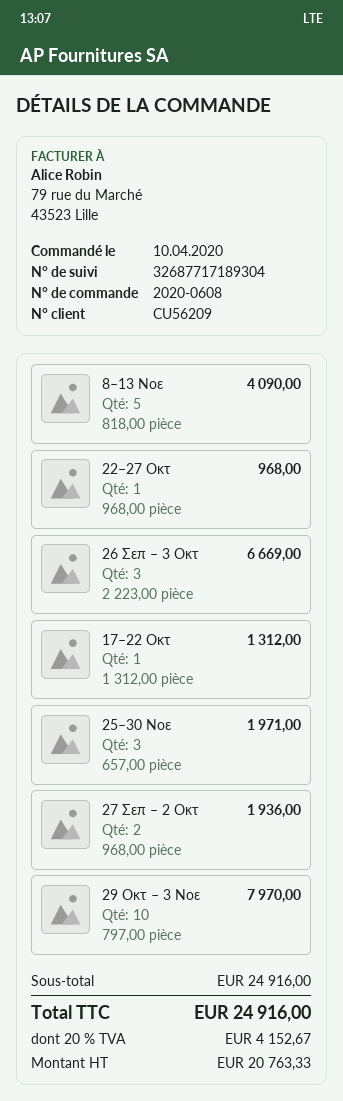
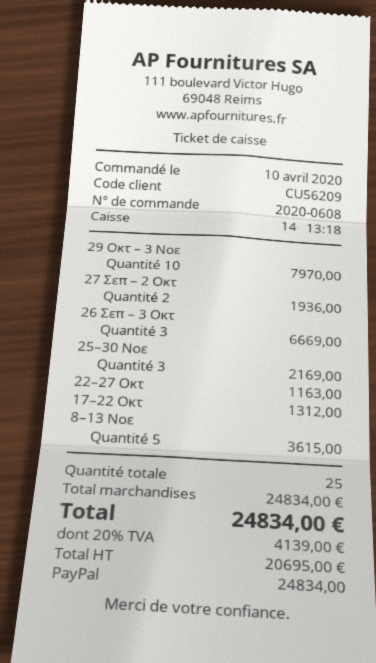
8–13 Νοε: 5 for 4090.00 -> 5 for 3615.00
22–27 Οκτ: 1 for 968.00 -> 1 for 1163.00
25–30 Νοε: 3 for 1971.00 -> 3 for 2169.00
subtotal: 24916.00 -> 24834.00
net: 20763.33 -> 20695.00
tax: 20% = 4152.67 -> 20% = 4139.00
total: 24916.00 -> 24834.00

